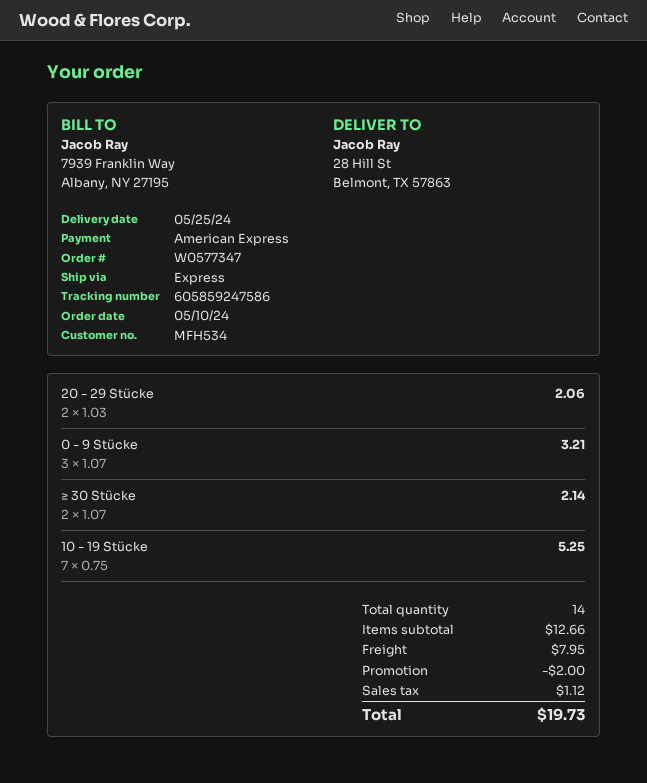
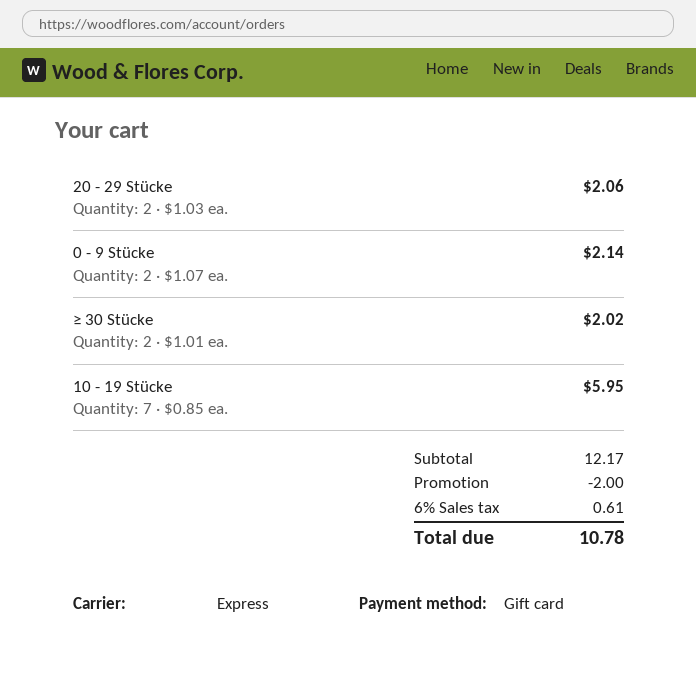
payment method: American Express -> gift card
0 - 9 Stücke: 3 x 1.07 = 3.21 -> 2 x 1.07 = 2.14
≥ 30 Stücke: 2 x 1.07 = 2.14 -> 2 x 1.01 = 2.02
10 - 19 Stücke: 7 x 0.75 = 5.25 -> 7 x 0.85 = 5.95
subtotal: 12.66 -> 12.17
shipping: 7.95 -> none
tax: 1.12 -> 0.61
total: 19.73 -> 10.78

